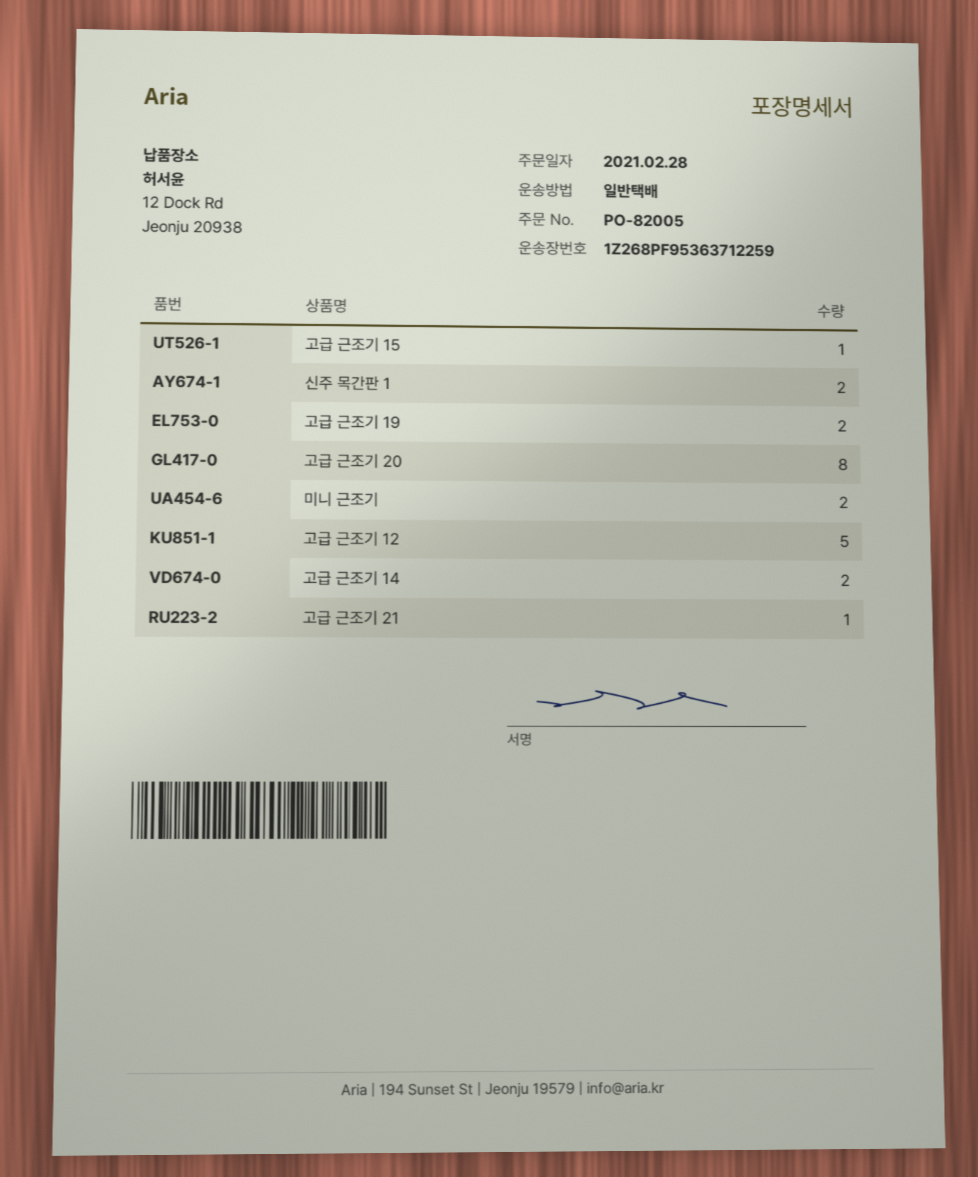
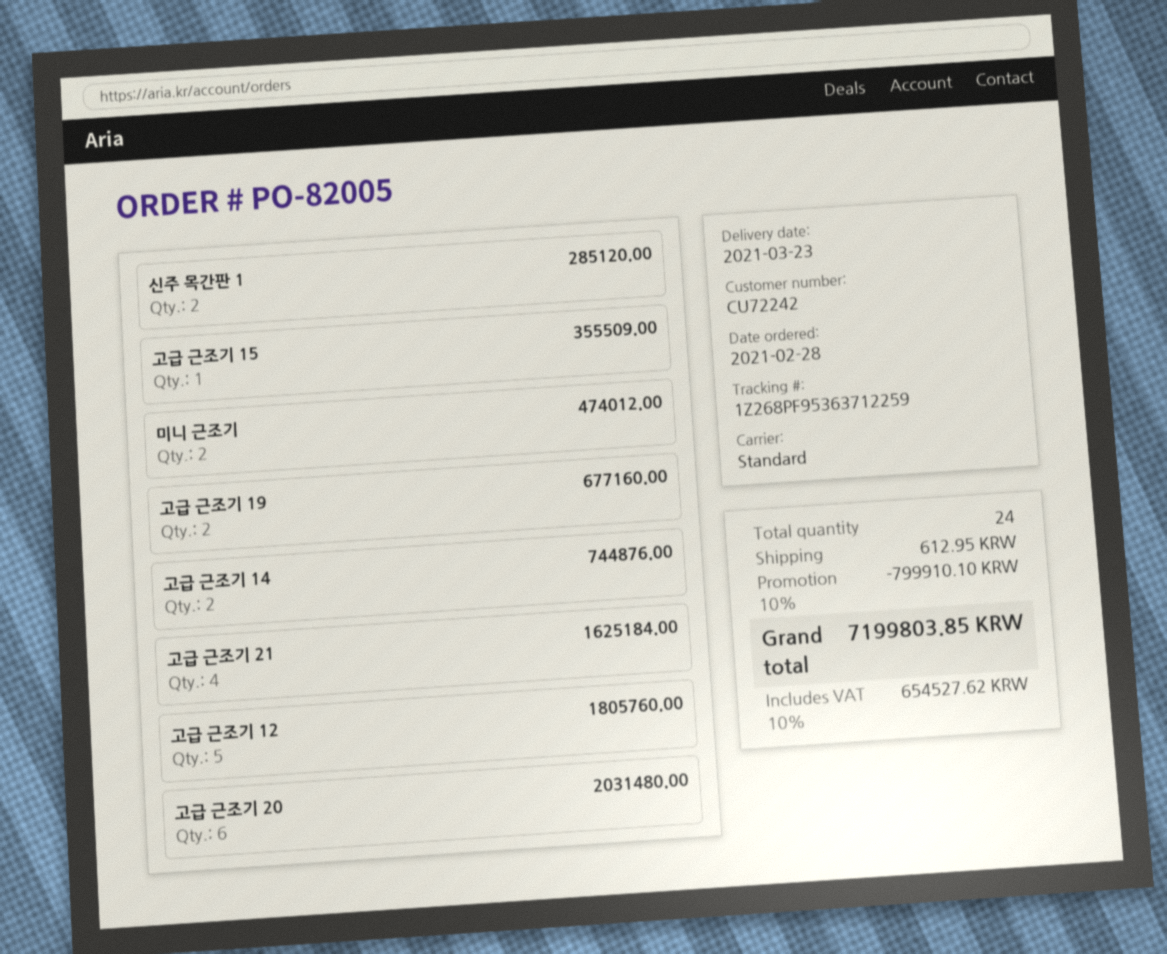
고급 근조기 20: 8 -> 6
고급 근조기 21: 1 -> 4

